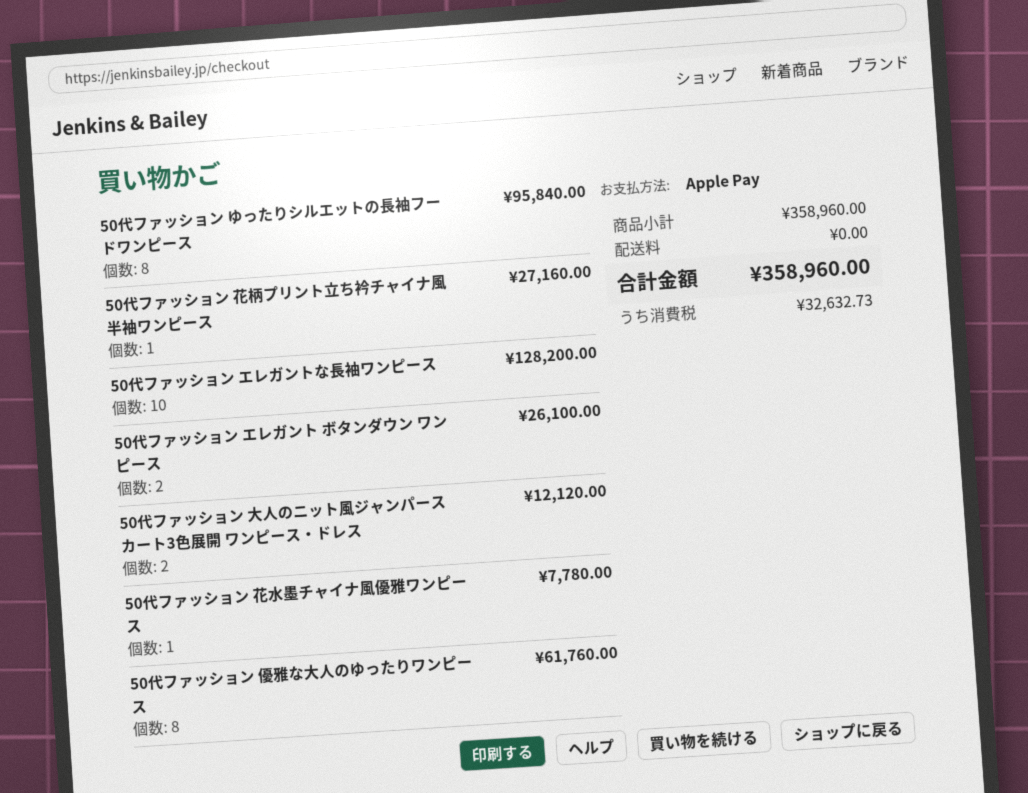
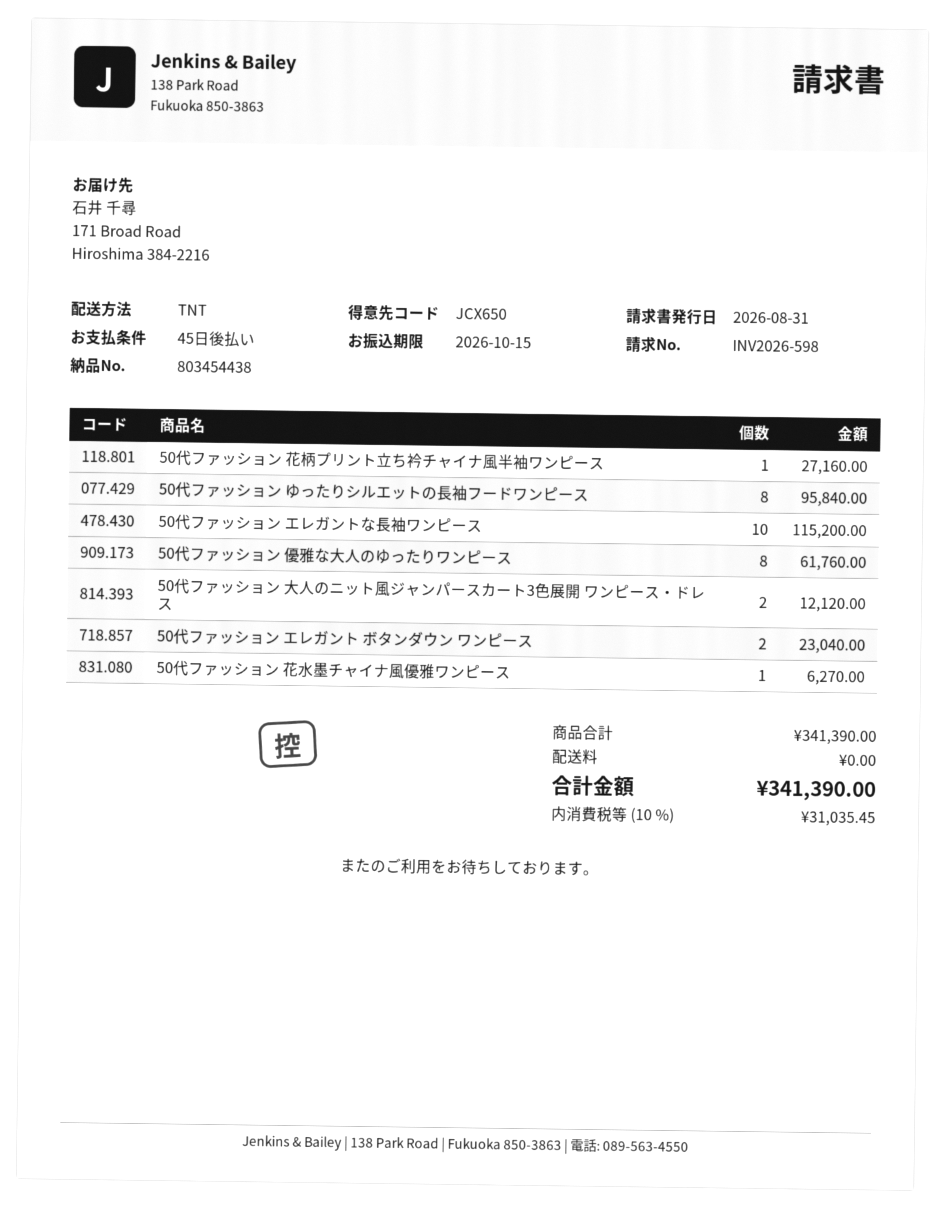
50代ファッション エレガントな長袖ワンピース: 10 for 128200.00 -> 10 for 115200.00
50代ファッション エレガント ボタンダウン ワンピース: 2 for 26100.00 -> 2 for 23040.00
50代ファッション 花水墨チャイナ風優雅ワンピース: 1 for 7780.00 -> 1 for 6270.00
subtotal: 358960.00 -> 341390.00
tax: 32632.73 -> 31035.45
total: 358960.00 -> 341390.00

